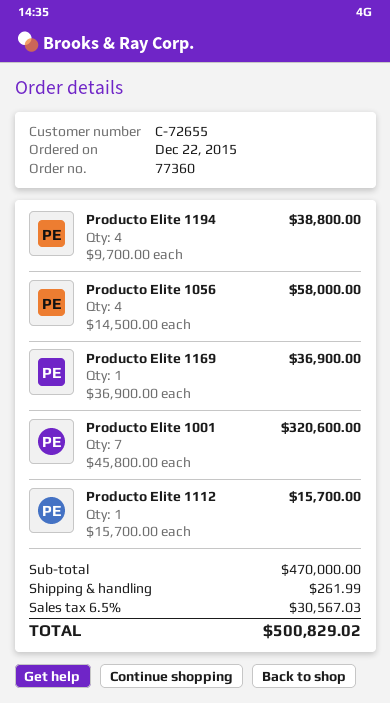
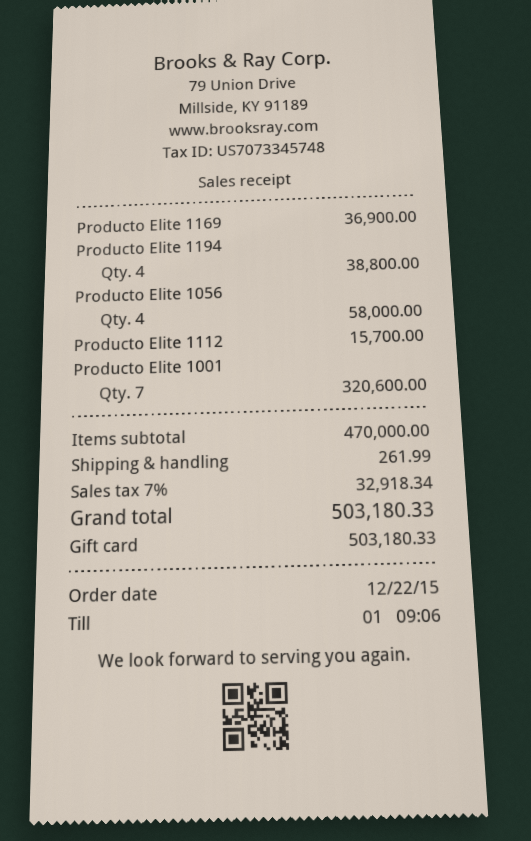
tax: 6.5% = 30567.03 -> 7% = 32918.34
total: 500829.02 -> 503180.33

